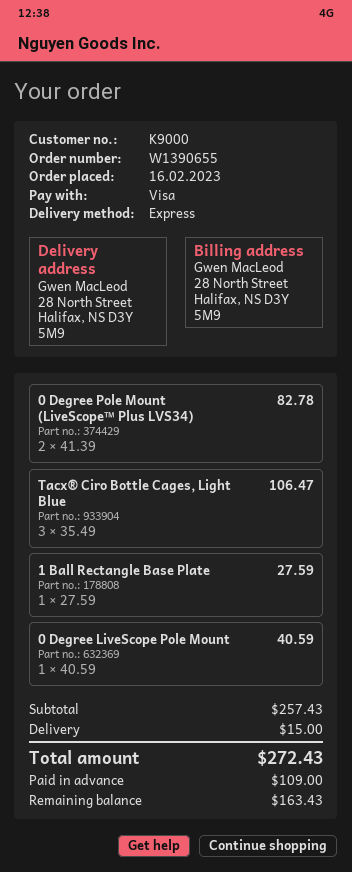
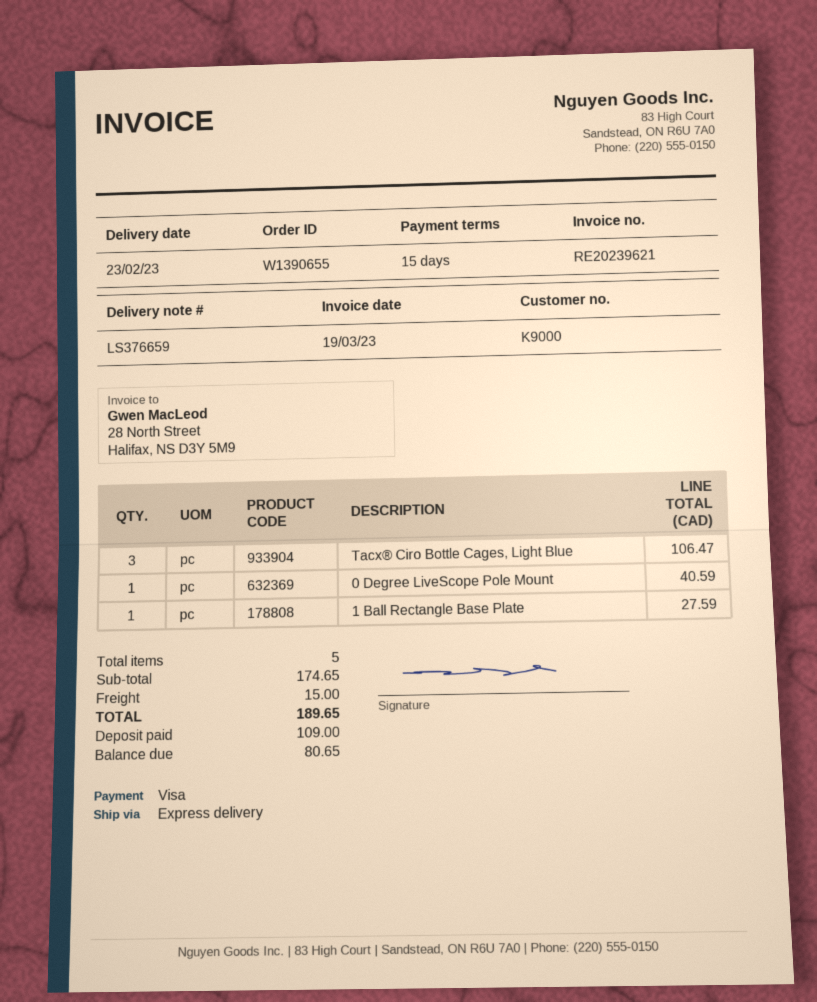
0 Degree Pole Mount (LiveScope™ Plus LVS34): 2 for 82.78 -> none
subtotal: 257.43 -> 174.65
total: 272.43 -> 189.65
balance: 163.43 -> 80.65

